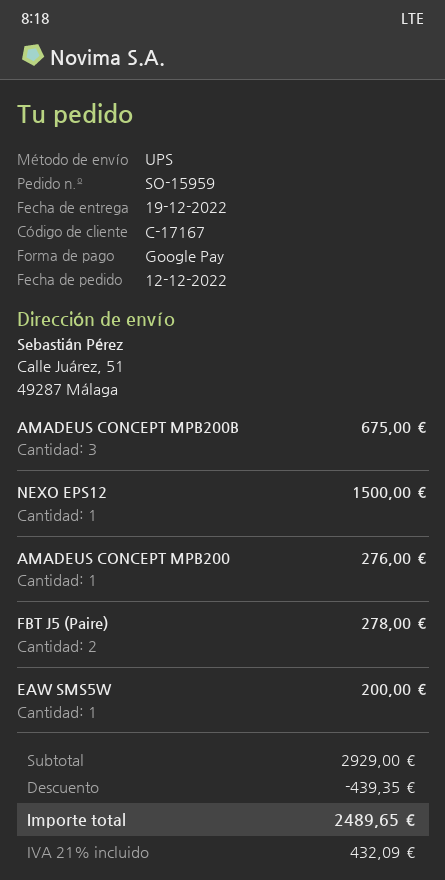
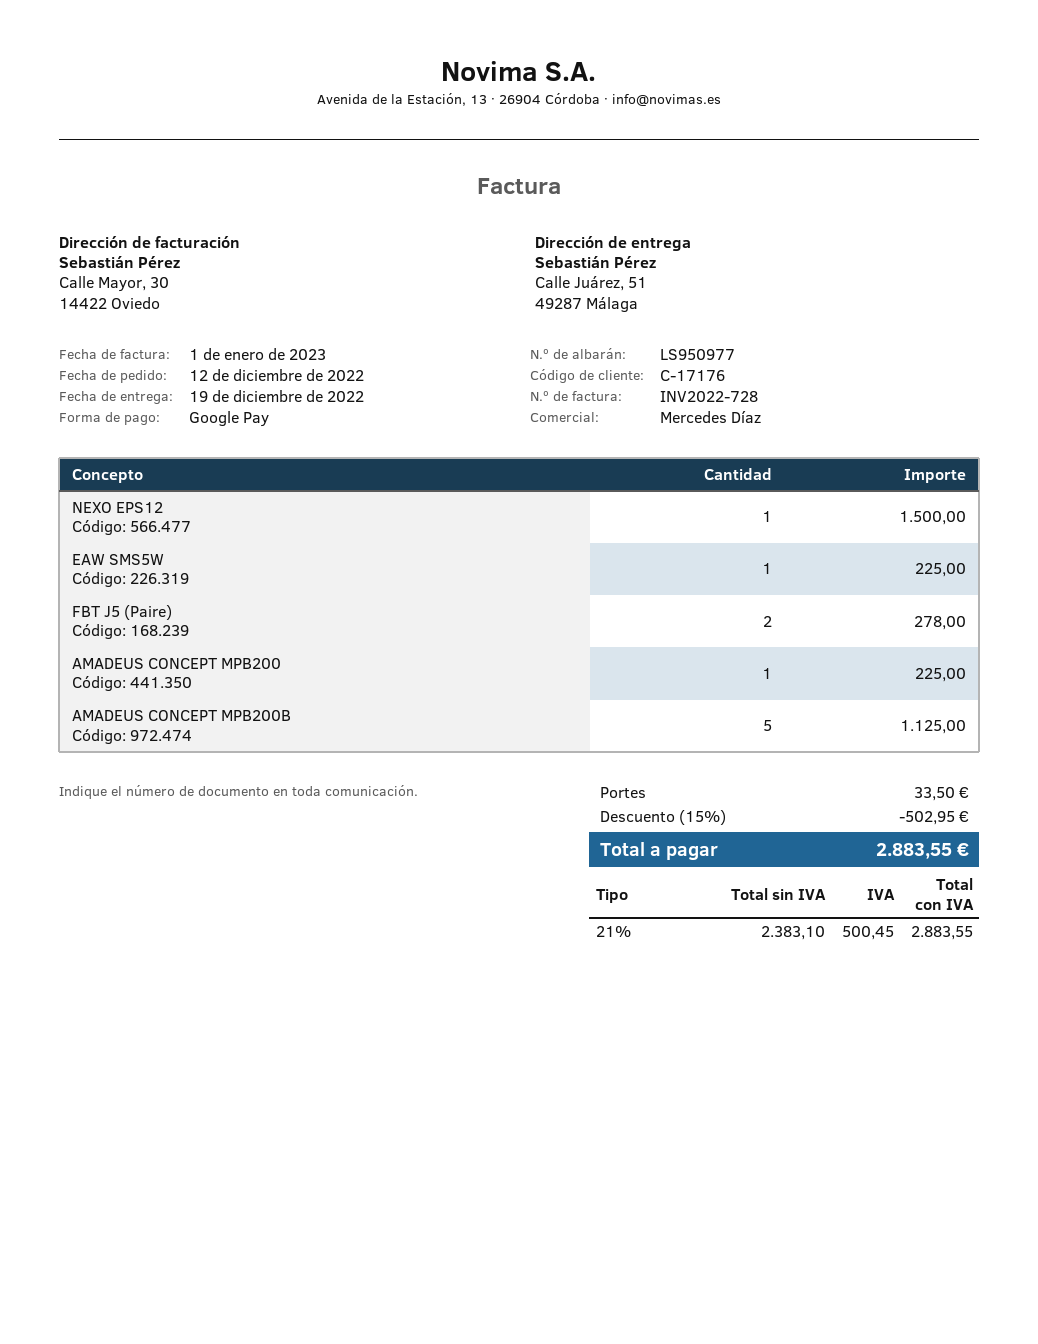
customer number: C-17167 -> C-17176
AMADEUS CONCEPT MPB200B: 3 for 675.00 -> 5 for 1125.00
AMADEUS CONCEPT MPB200: 1 for 276.00 -> 1 for 225.00
EAW SMS5W: 1 for 200.00 -> 1 for 225.00
discount: 439.35 -> 502.95
shipping: none -> 33.50
tax: 21% = 432.09 -> 21% = 500.45
total: 2489.65 -> 2883.55

